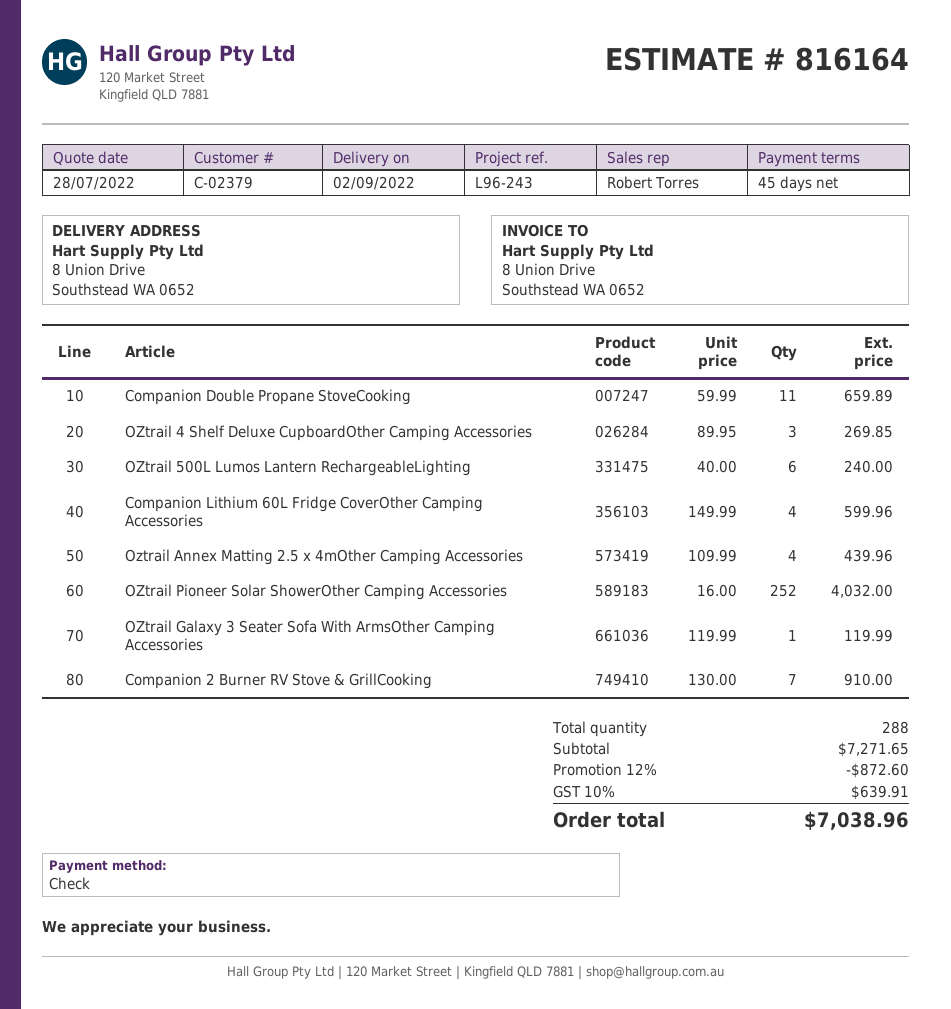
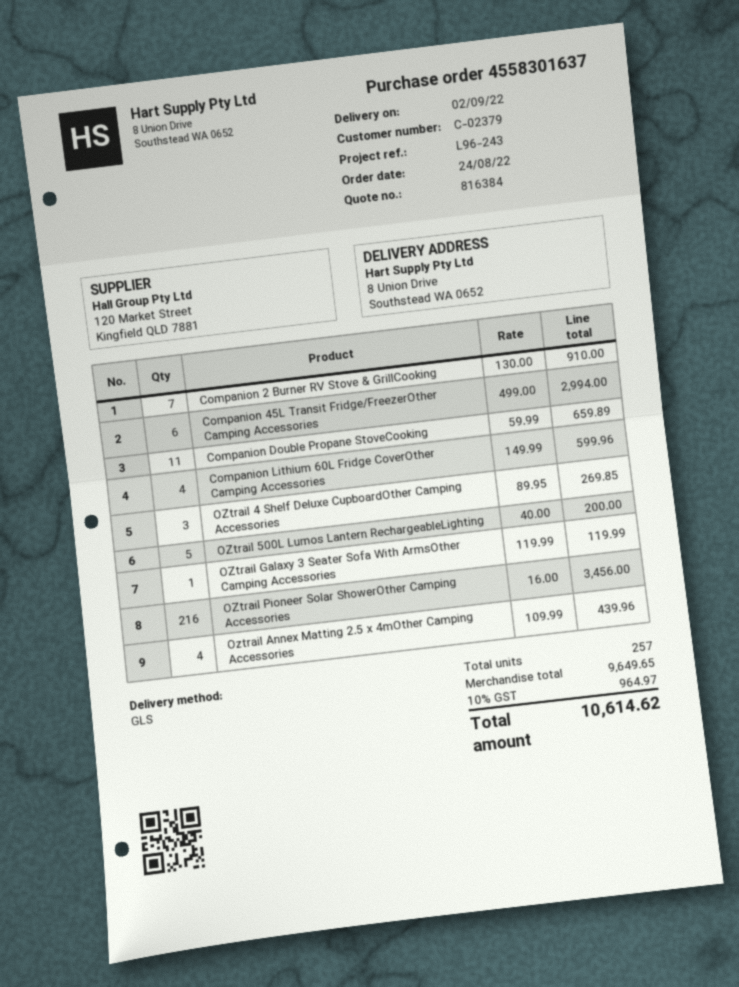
quote number: 816164 -> 816384
OZtrail 500L Lumos Lantern RechargeableLighting: 6 x 40.00 = 240.00 -> 5 x 40.00 = 200.00
OZtrail Pioneer Solar ShowerOther Camping Accessories: 252 x 16.00 = 4032.00 -> 216 x 16.00 = 3456.00
Companion 45L Transit Fridge/FreezerOther Camping Accessories: none -> 6 x 499.00 = 2994.00
total quantity: 288 -> 257
subtotal: 7271.65 -> 9649.65
discount: 12% = 872.60 -> none
tax: 10% = 639.91 -> 10% = 964.97
total: 7038.96 -> 10614.62

